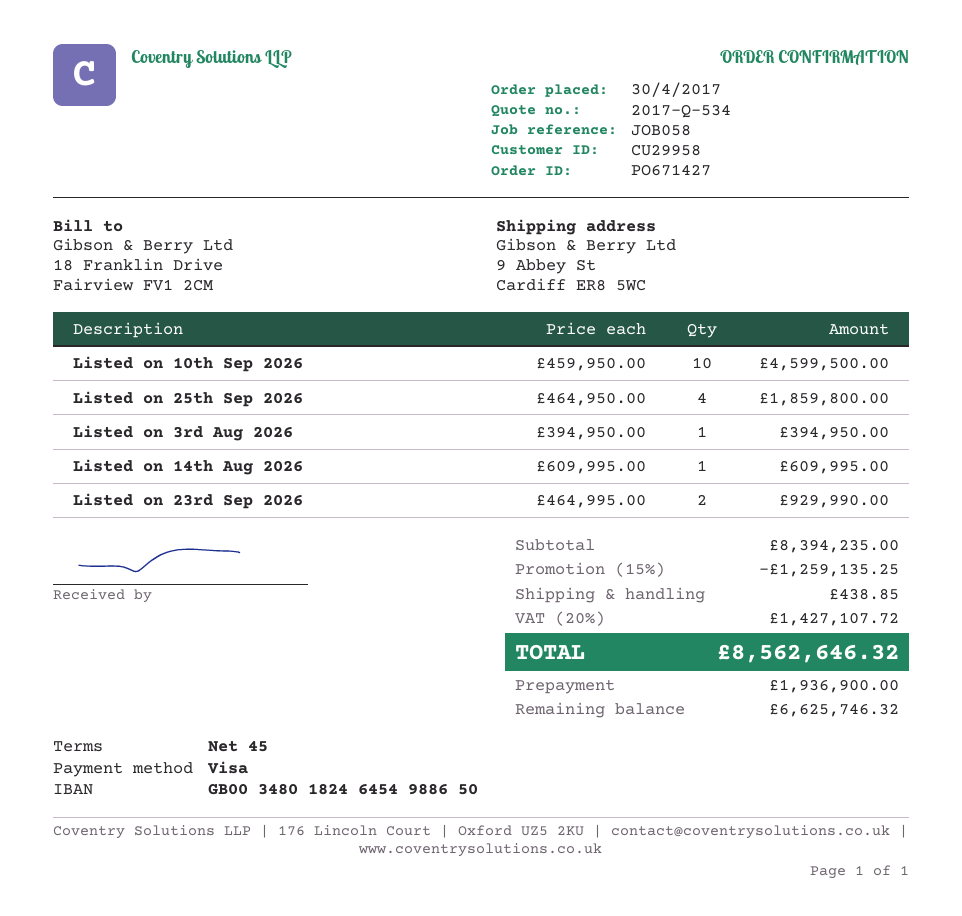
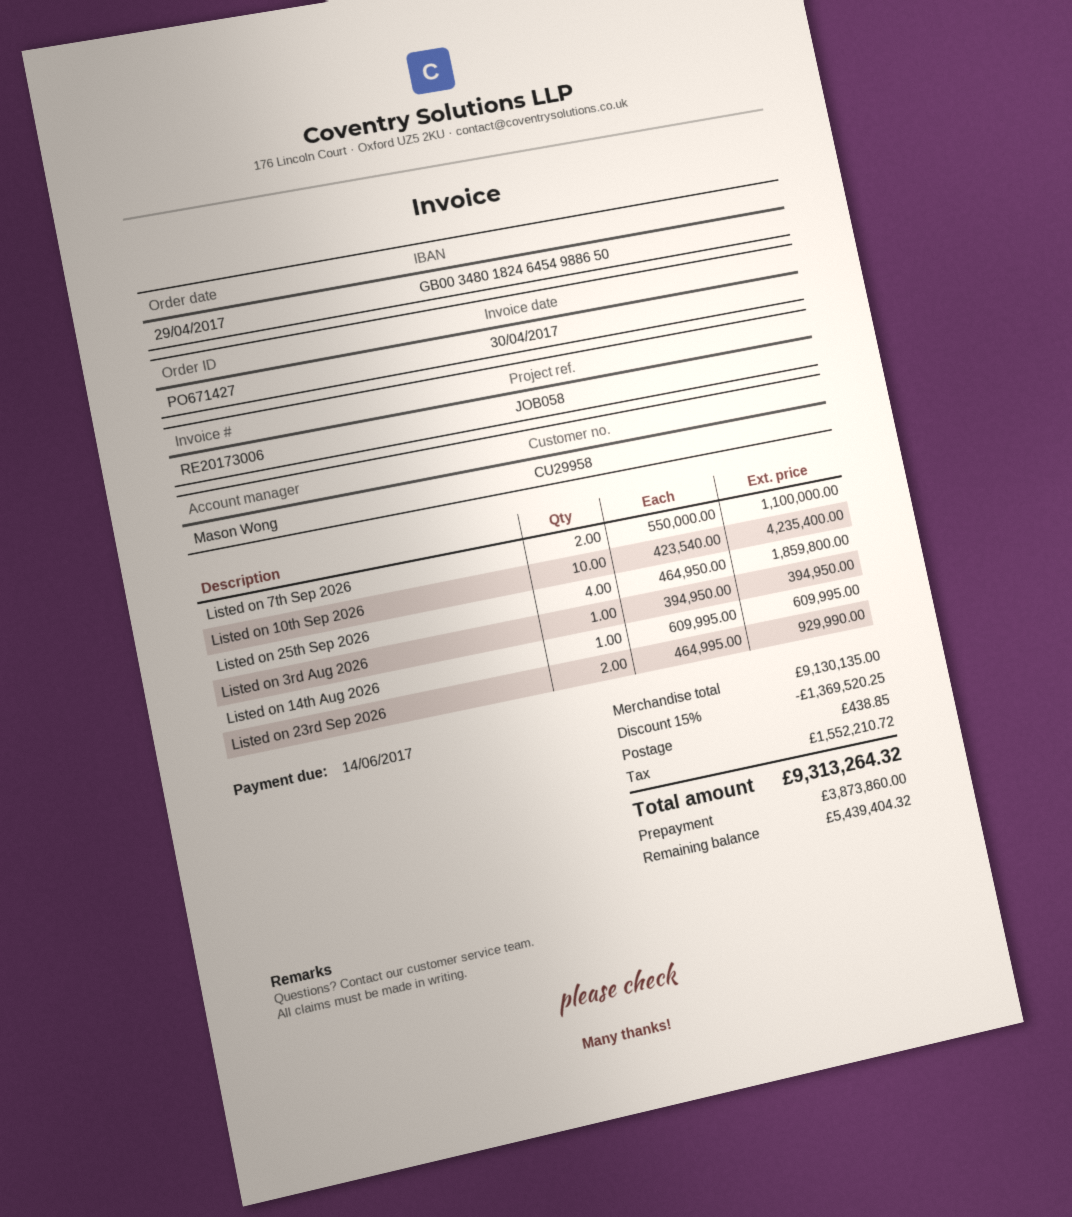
order date: 2017-04-30 -> 2017-04-29
Listed on 10th Sep 2026: 10 x 459950.00 = 4599500.00 -> 10 x 423540.00 = 4235400.00
Listed on 7th Sep 2026: none -> 2 x 550000.00 = 1100000.00
subtotal: 8394235.00 -> 9130135.00
discount: 15% = 1259135.25 -> 15% = 1369520.25
tax: 1427107.72 -> 1552210.72
total: 8562646.32 -> 9313264.32
deposit: 1936900.00 -> 3873860.00
balance: 6625746.32 -> 5439404.32

